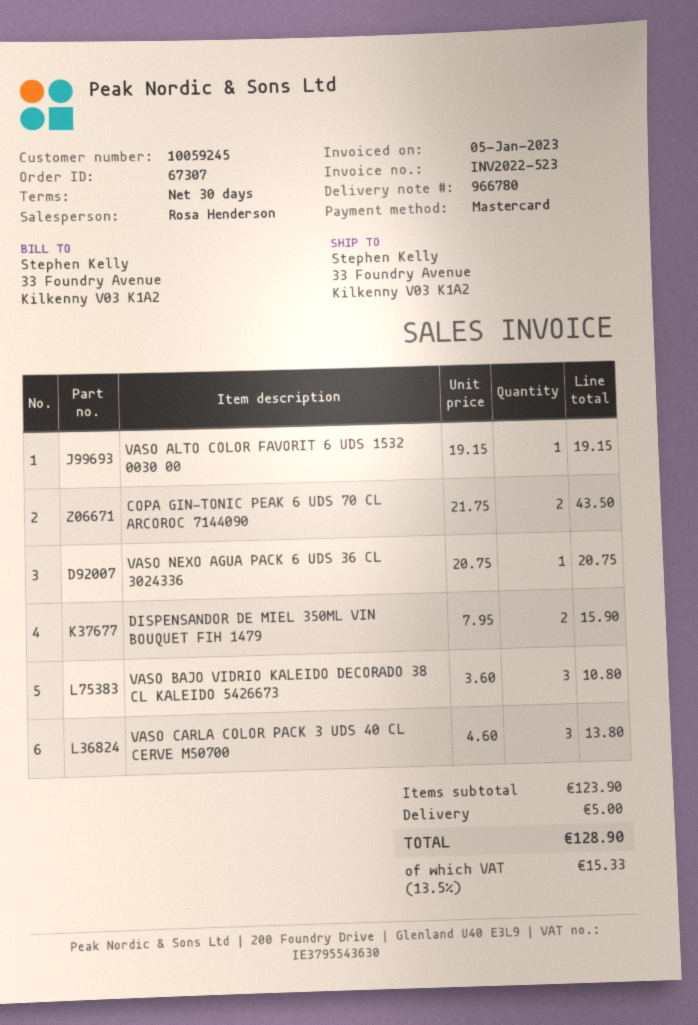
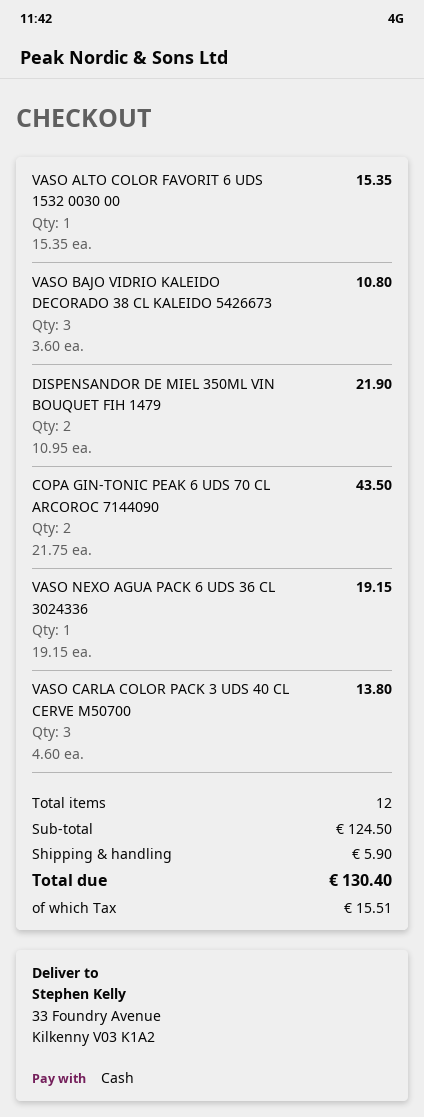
payment method: Mastercard -> cash
VASO ALTO COLOR FAVORIT 6 UDS 1532 0030 00: 1 x 19.15 = 19.15 -> 1 x 15.35 = 15.35
VASO NEXO AGUA PACK 6 UDS 36 CL 3024336: 1 x 20.75 = 20.75 -> 1 x 19.15 = 19.15
DISPENSANDOR DE MIEL 350ML VIN BOUQUET FIH 1479: 2 x 7.95 = 15.90 -> 2 x 10.95 = 21.90
subtotal: 123.90 -> 124.50
shipping: 5.00 -> 5.90
tax: 15.33 -> 15.51
total: 128.90 -> 130.40

